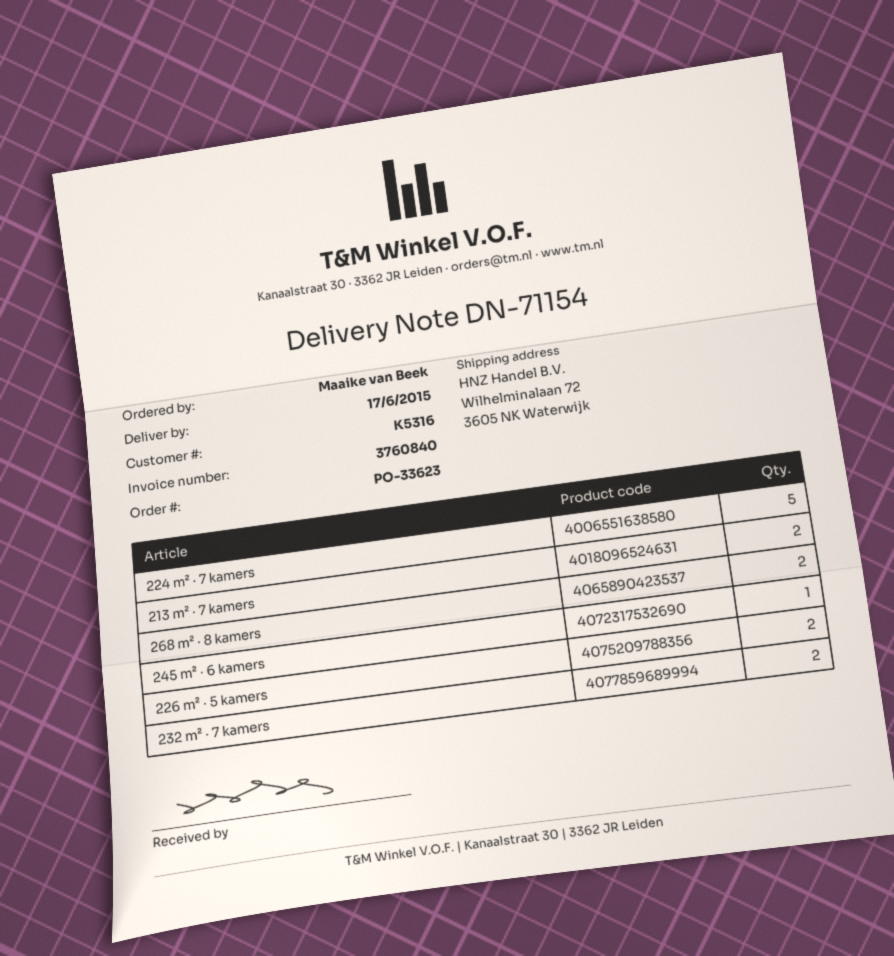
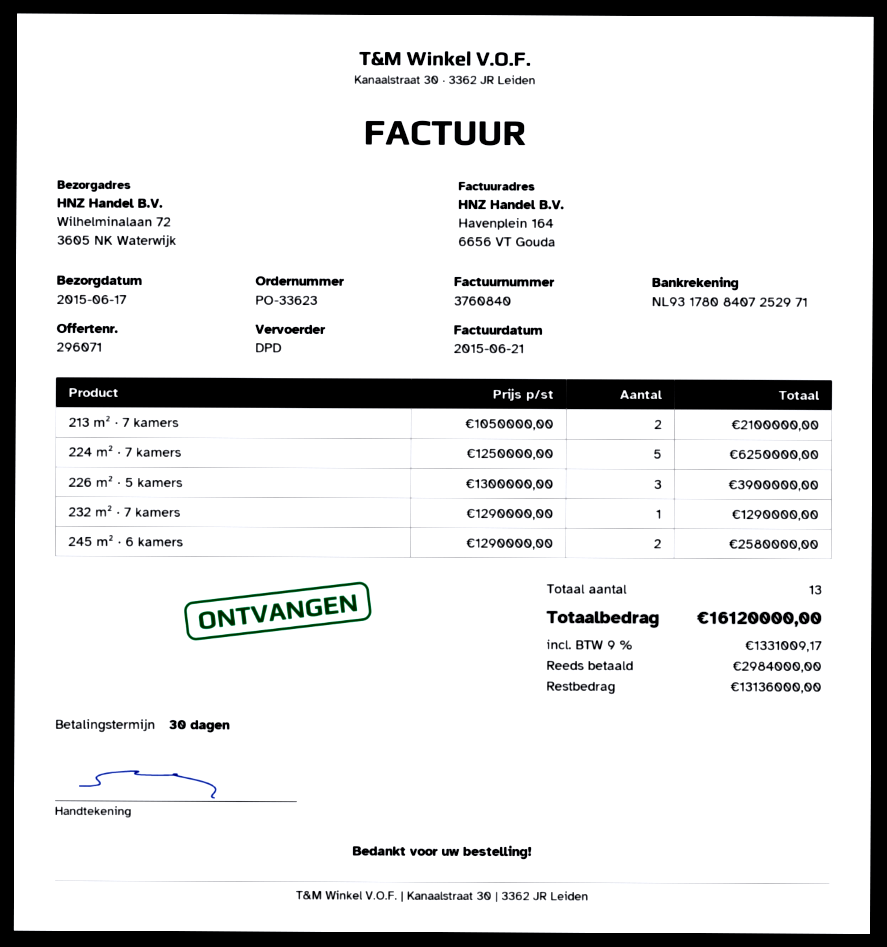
268 m² · 8 kamers: 2 -> none
245 m² · 6 kamers: 1 -> 2
226 m² · 5 kamers: 2 -> 3
232 m² · 7 kamers: 2 -> 1

